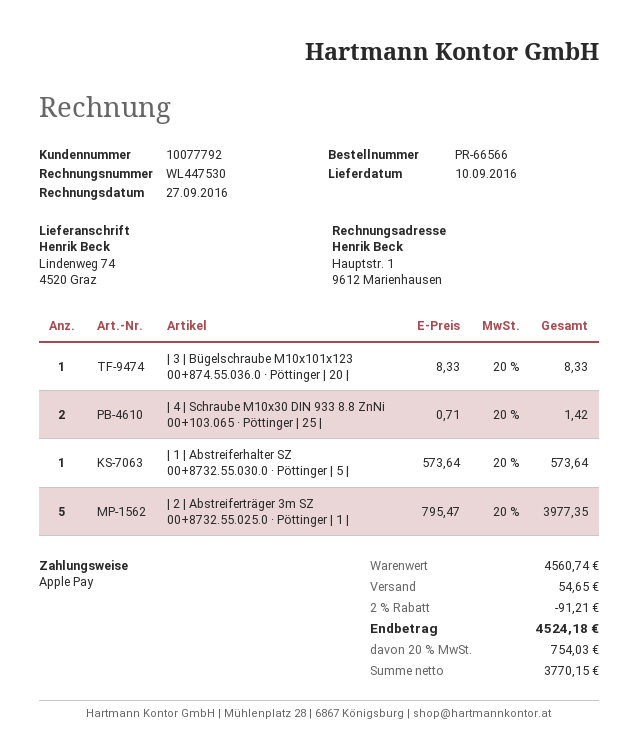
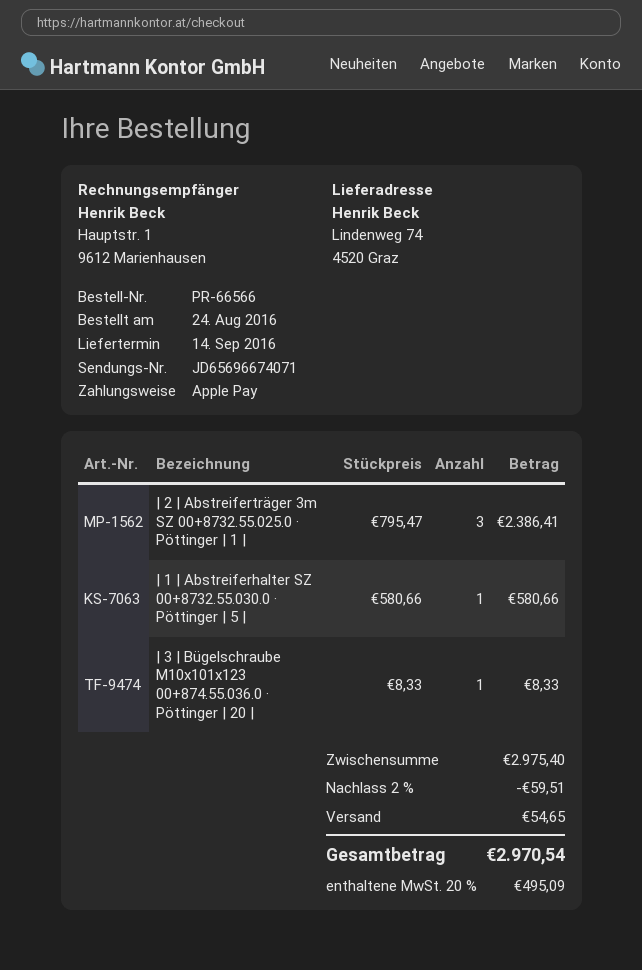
delivery date: 2016-09-10 -> 2016-09-14
| 4 | Schraube M10x30 DIN 933 8.8 ZnNi 00+103.065 · Pöttinger | 25 |: 2 x 0.71 = 1.42 -> none
| 1 | Abstreiferhalter SZ 00+8732.55.030.0 · Pöttinger | 5 |: 1 x 573.64 = 573.64 -> 1 x 580.66 = 580.66
| 2 | Abstreiferträger 3m SZ 00+8732.55.025.0 · Pöttinger | 1 |: 5 x 795.47 = 3977.35 -> 3 x 795.47 = 2386.41
subtotal: 4560.74 -> 2975.40
discount: 2% = 91.21 -> 2% = 59.51
tax: 20% = 754.03 -> 20% = 495.09
total: 4524.18 -> 2970.54

